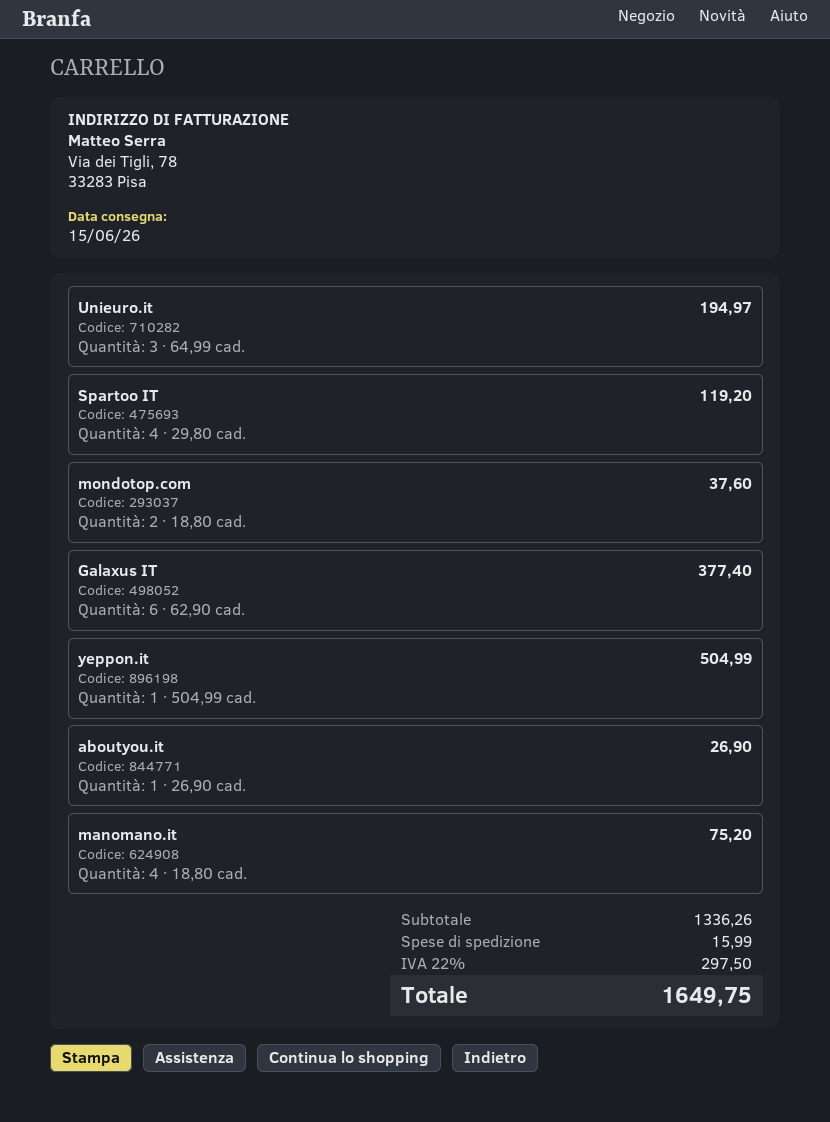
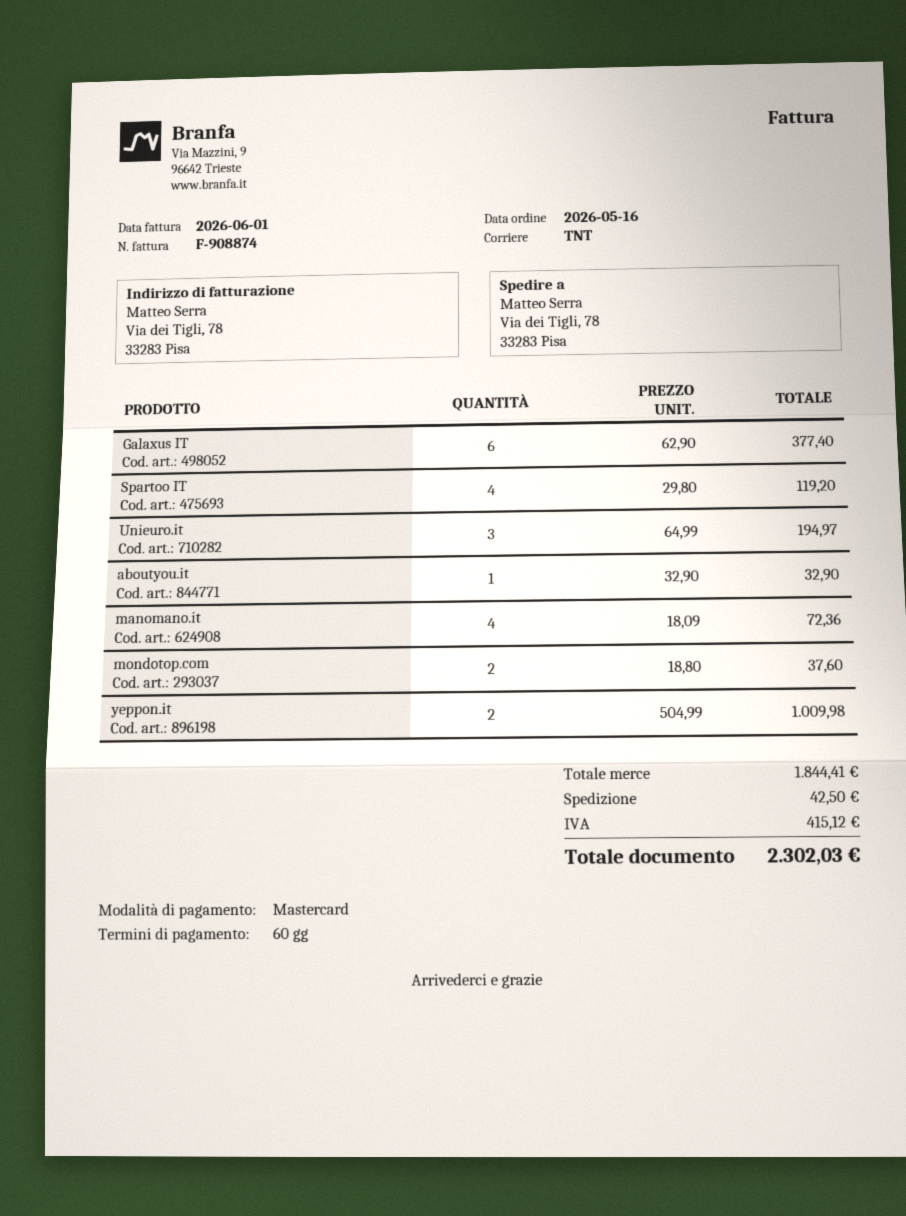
yeppon.it: 1 x 504.99 = 504.99 -> 2 x 504.99 = 1009.98
aboutyou.it: 1 x 26.90 = 26.90 -> 1 x 32.90 = 32.90
manomano.it: 4 x 18.80 = 75.20 -> 4 x 18.09 = 72.36
subtotal: 1336.26 -> 1844.41
shipping: 15.99 -> 42.50
tax: 297.50 -> 415.12
total: 1649.75 -> 2302.03

